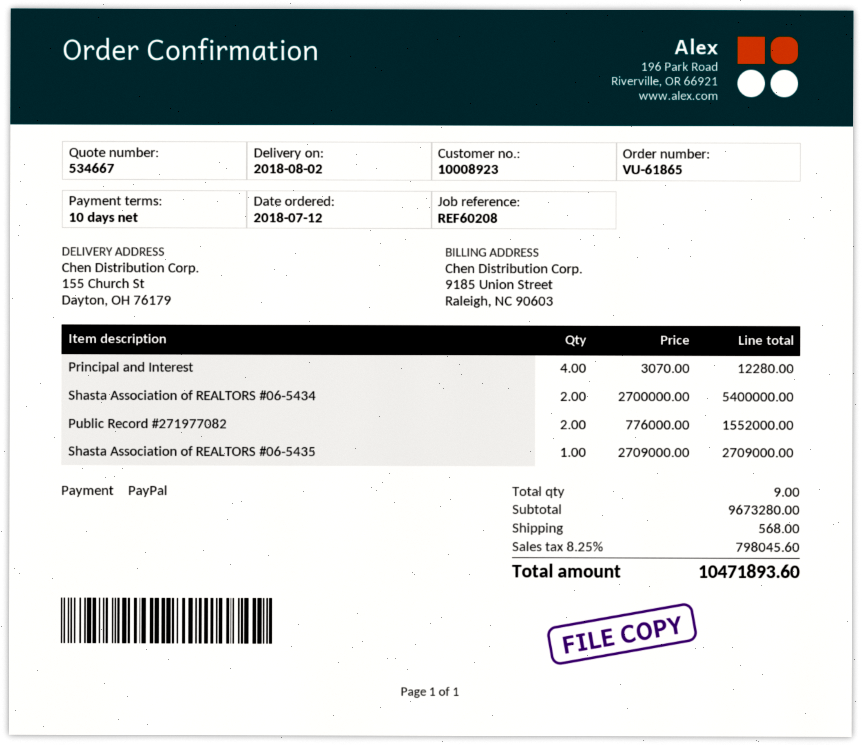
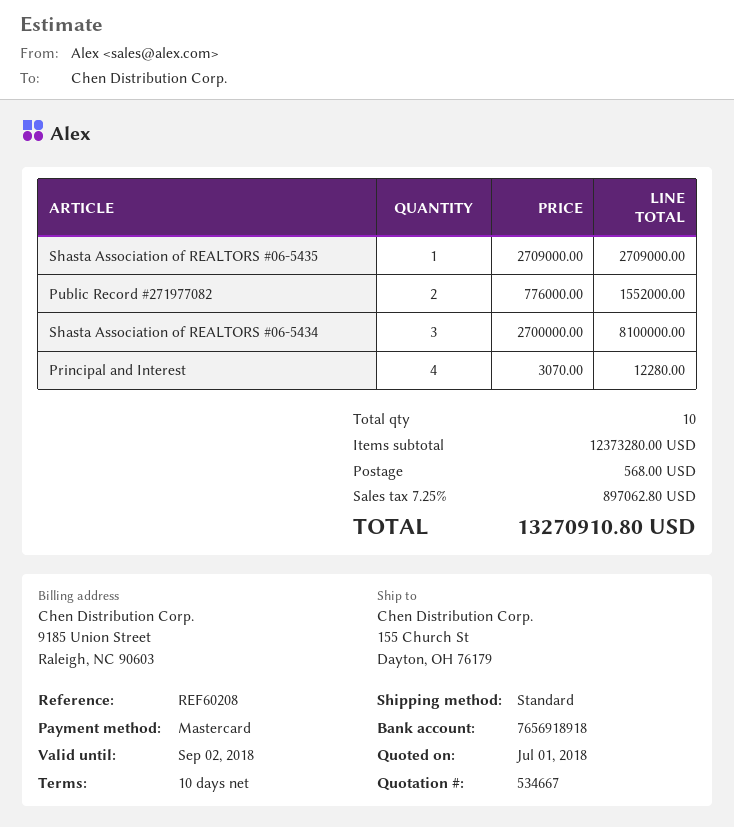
payment method: PayPal -> Mastercard
Shasta Association of REALTORS #06-5434: 2 x 2700000.00 = 5400000.00 -> 3 x 2700000.00 = 8100000.00
total quantity: 9 -> 10
subtotal: 9673280.00 -> 12373280.00
tax: 8.25% = 798045.60 -> 7.25% = 897062.80
total: 10471893.60 -> 13270910.80

